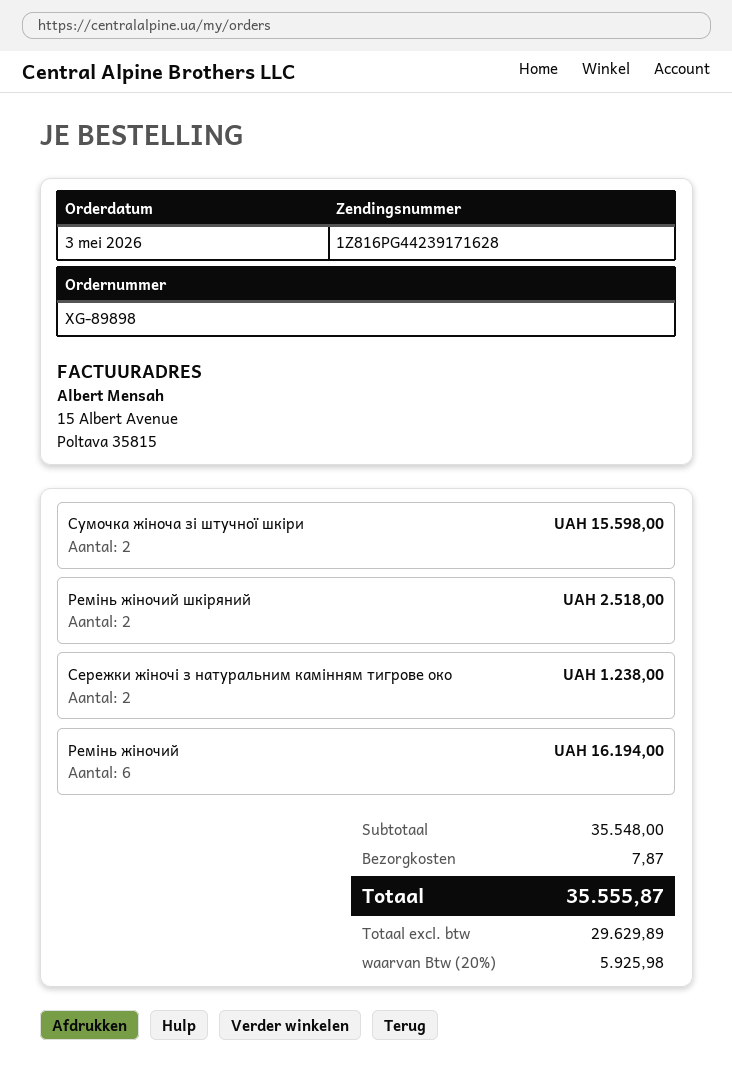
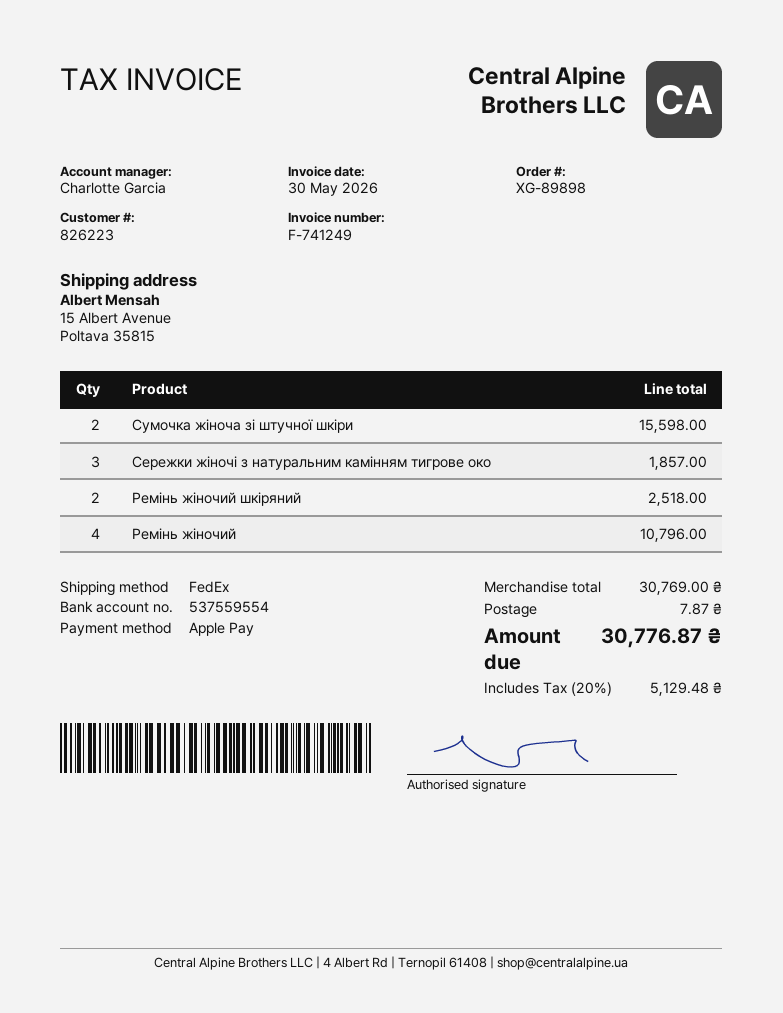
Сережки жіночі з натуральним камінням тигрове око: 2 for 1238.00 -> 3 for 1857.00
Ремінь жіночий: 6 for 16194.00 -> 4 for 10796.00
subtotal: 35548.00 -> 30769.00
tax: 20% = 5925.98 -> 20% = 5129.48
total: 35555.87 -> 30776.87

